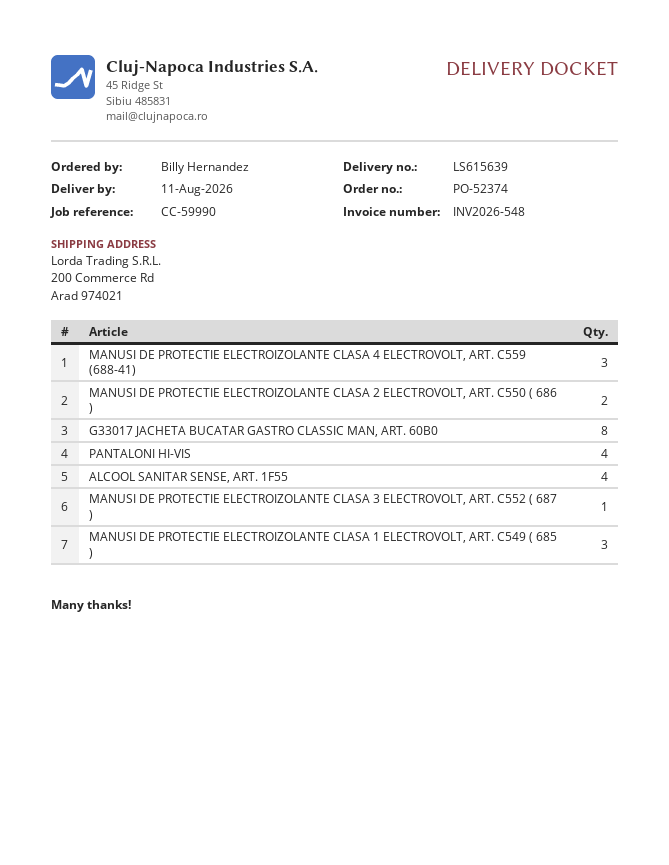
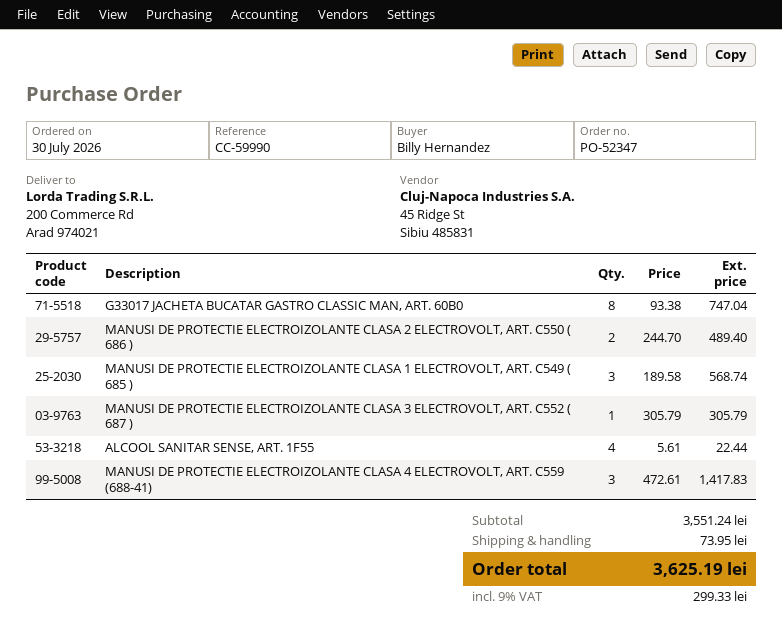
order number: PO-52374 -> PO-52347
PANTALONI HI-VIS: 4 -> none

